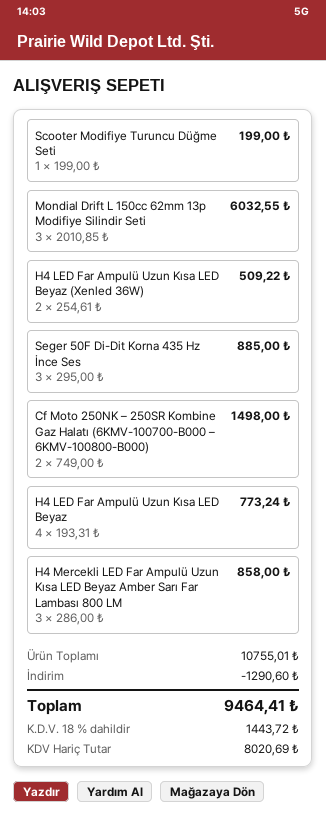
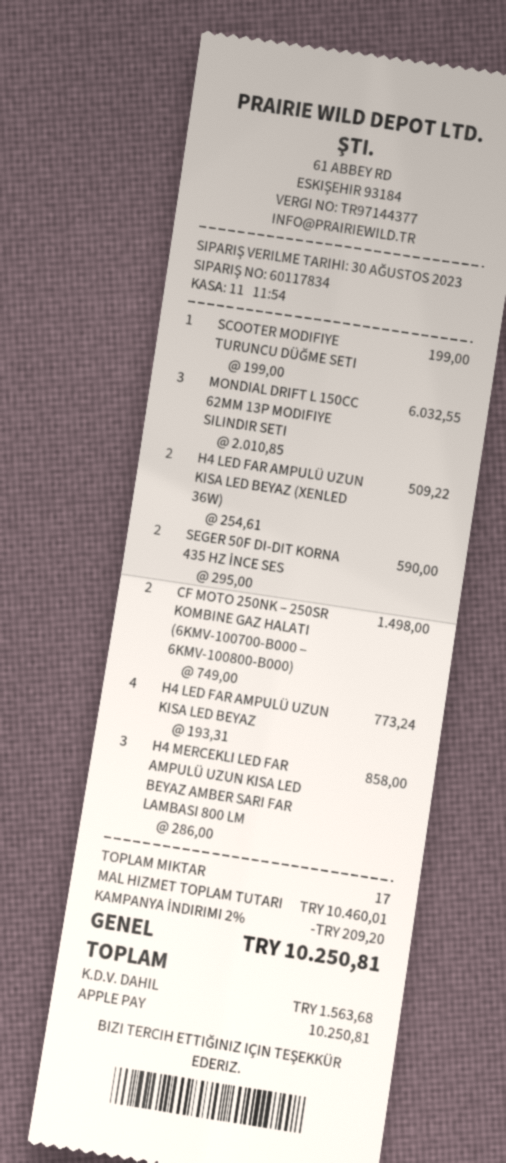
Seger 50F Di-Dit Korna 435 Hz İnce Ses: 3 x 295.00 = 885.00 -> 2 x 295.00 = 590.00
subtotal: 10755.01 -> 10460.01
discount: 1290.60 -> 209.20
tax: 1443.72 -> 1563.68
total: 9464.41 -> 10250.81

